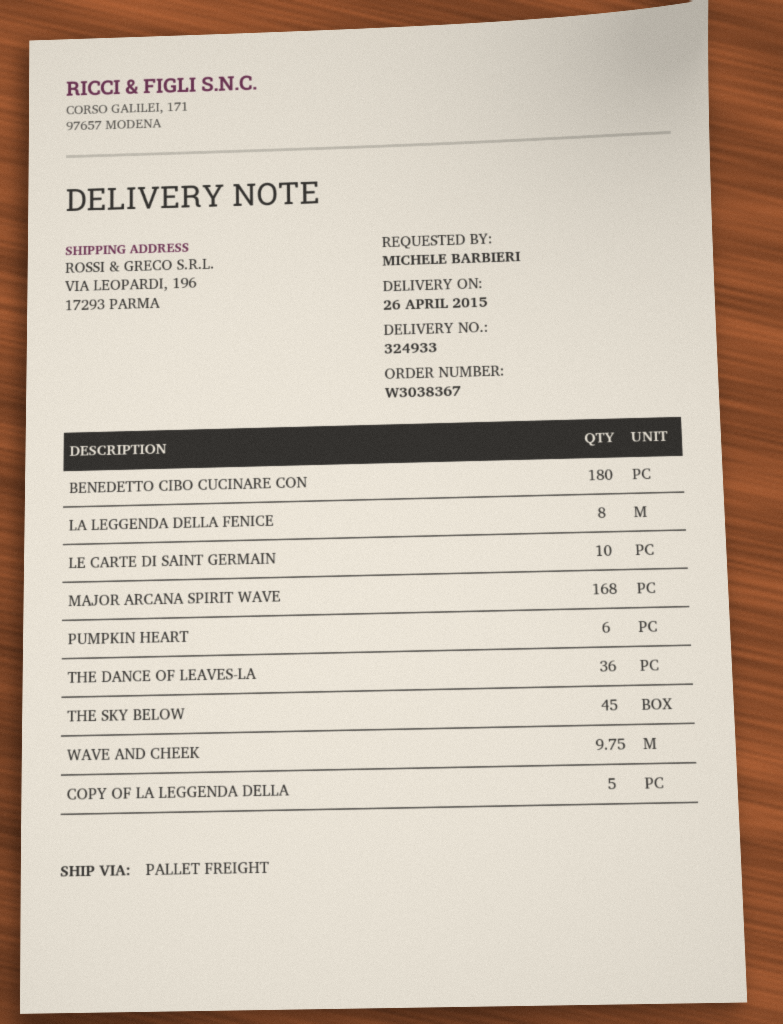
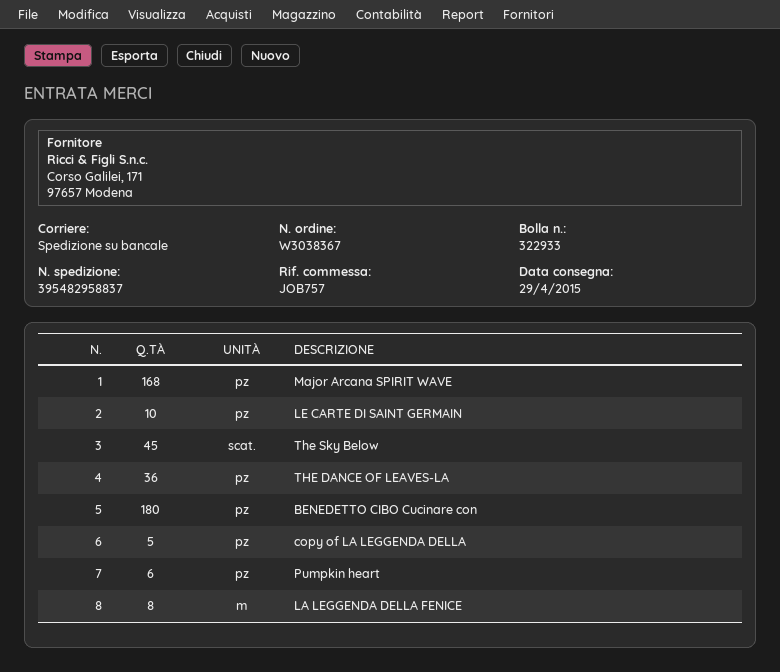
delivery note number: 324933 -> 322933
delivery date: 2015-04-26 -> 2015-04-29
WAVE AND CHEEK: 9.75 -> none

